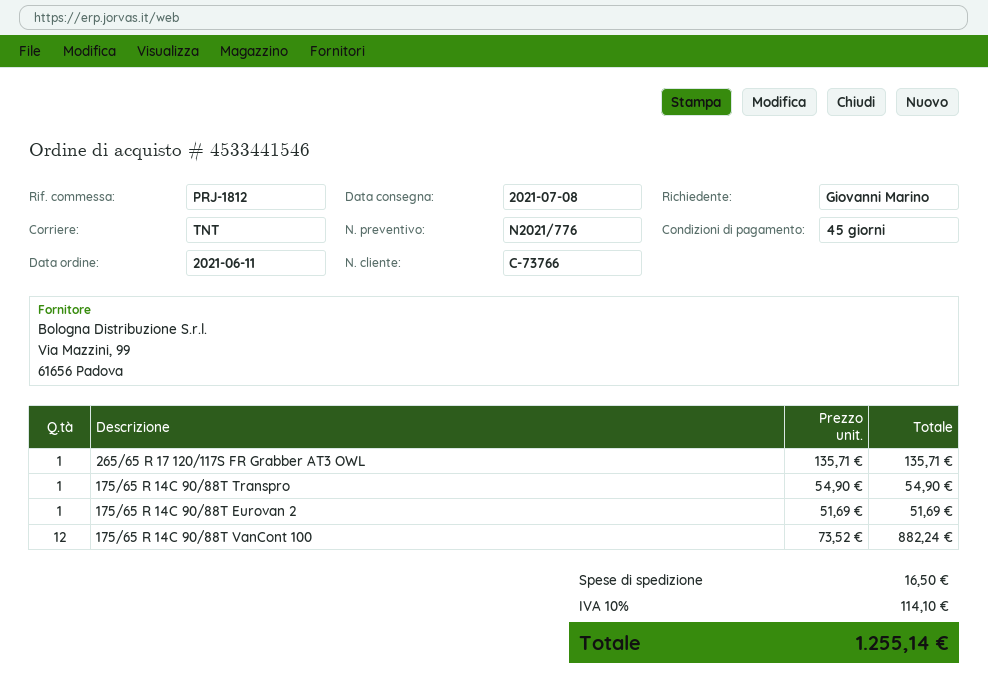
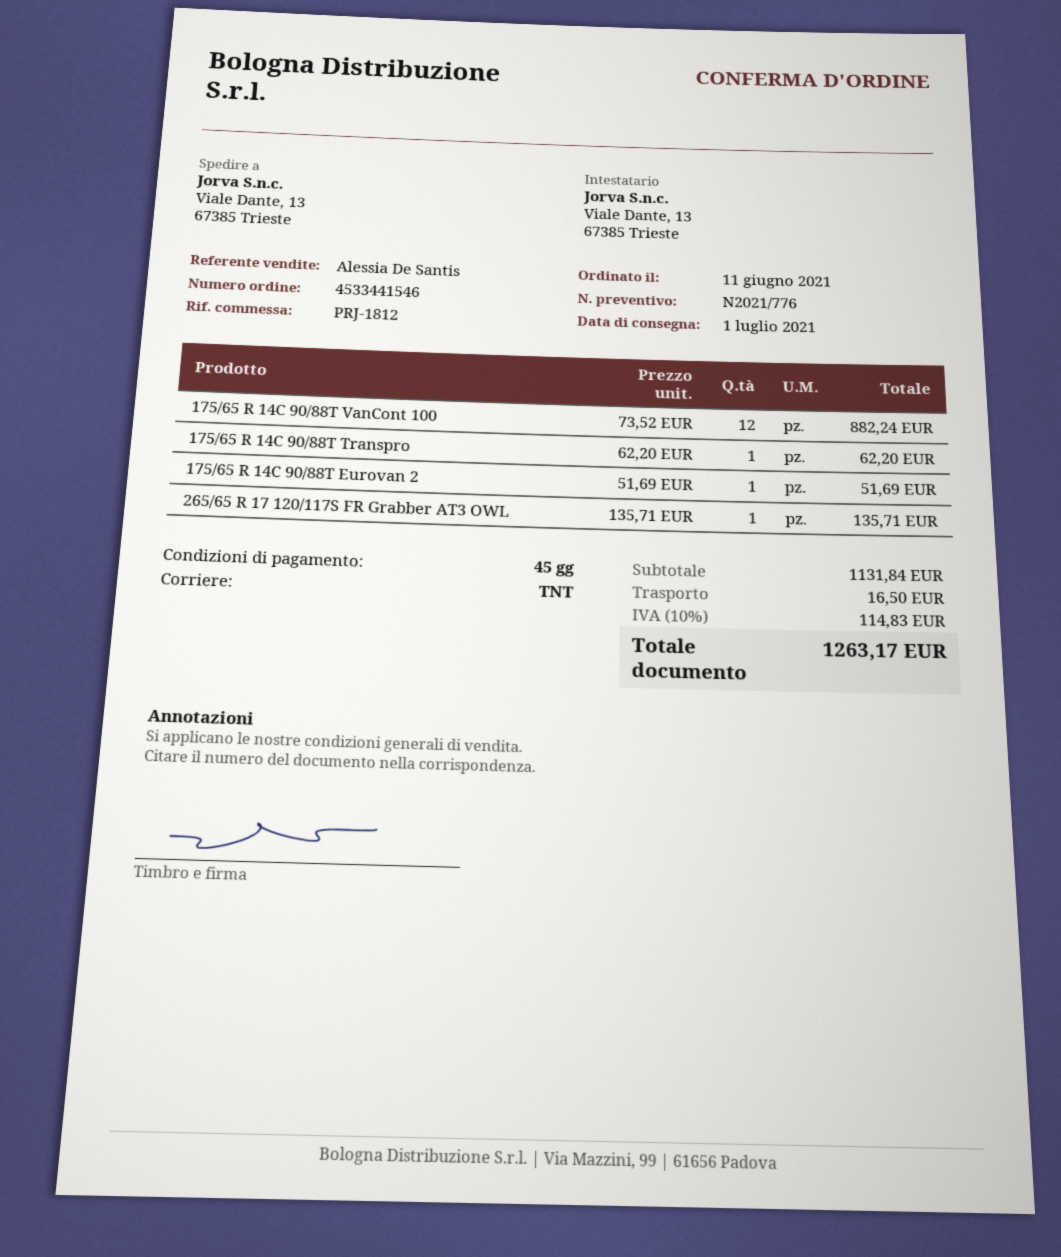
delivery date: 2021-07-08 -> 2021-07-01
175/65 R 14C 90/88T Transpro: 1 x 54.90 = 54.90 -> 1 x 62.20 = 62.20
tax: 10% = 114.10 -> 10% = 114.83
total: 1255.14 -> 1263.17

